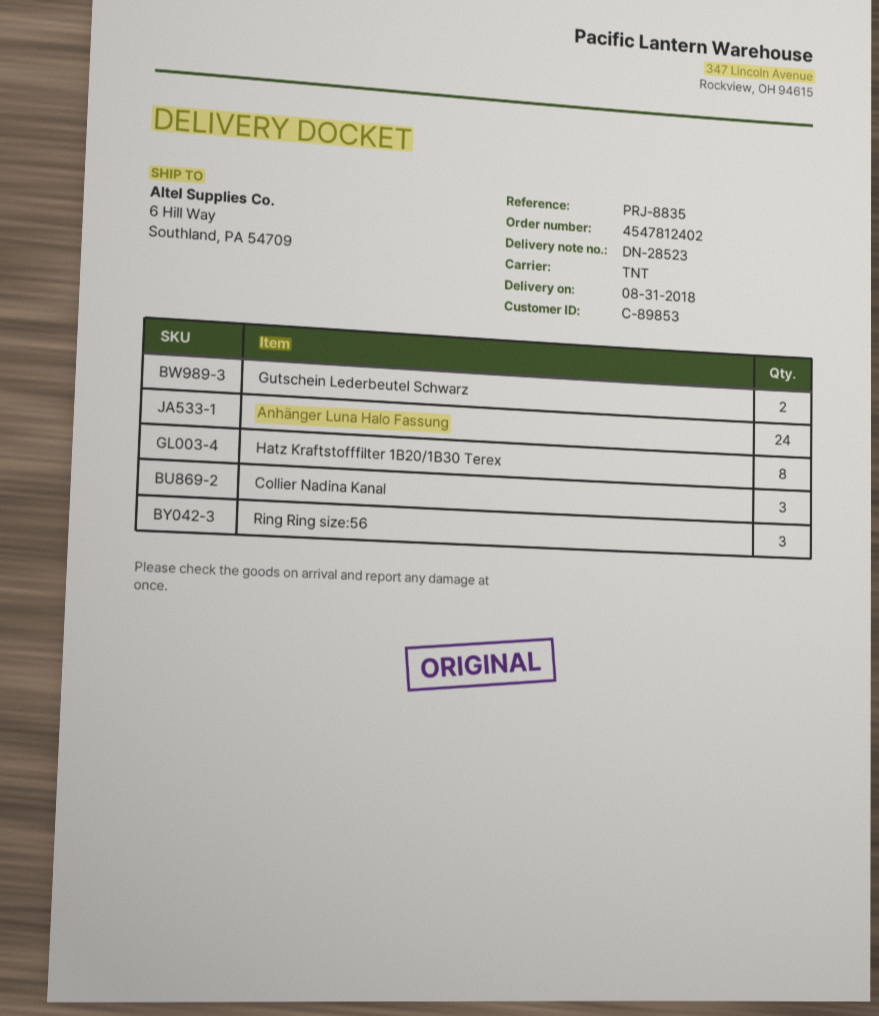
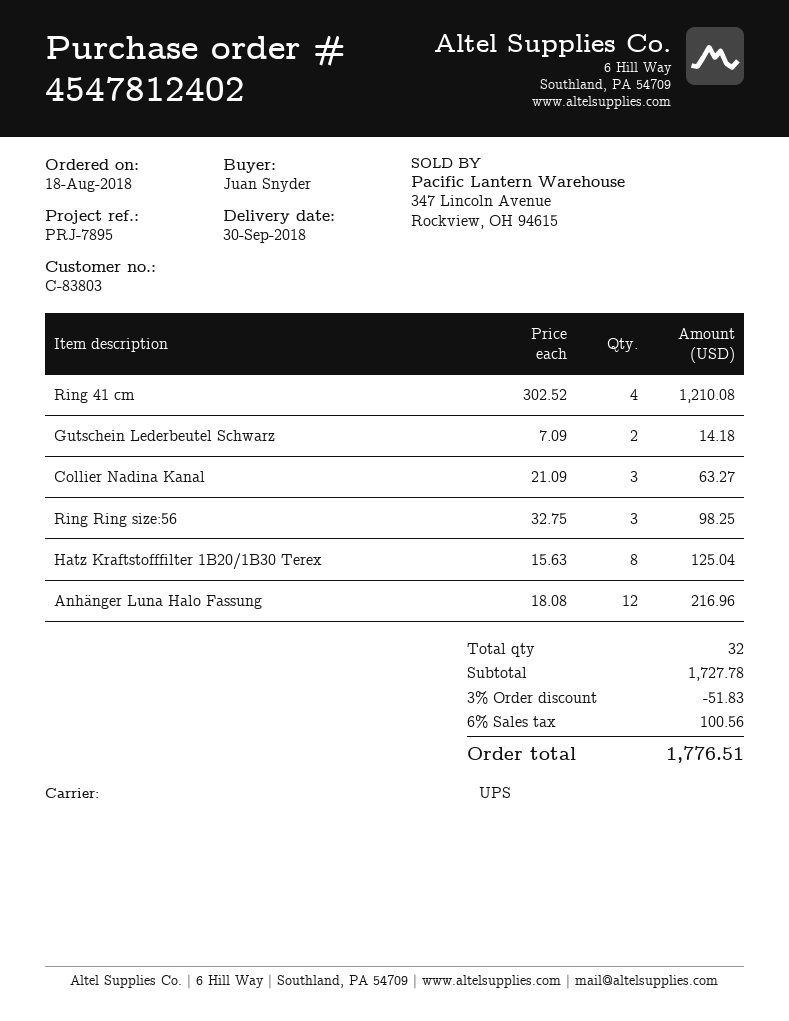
delivery date: 2018-08-31 -> 2018-09-30
customer number: C-89853 -> C-83803
reference: PRJ-8835 -> PRJ-7895
shipping method: TNT -> UPS
Anhänger Luna Halo Fassung: 24 -> 12
Ring 41 cm: none -> 4

